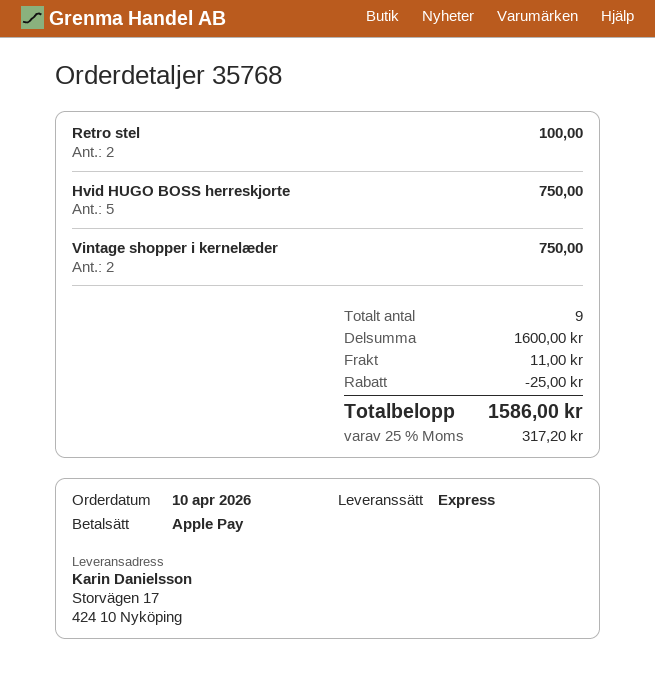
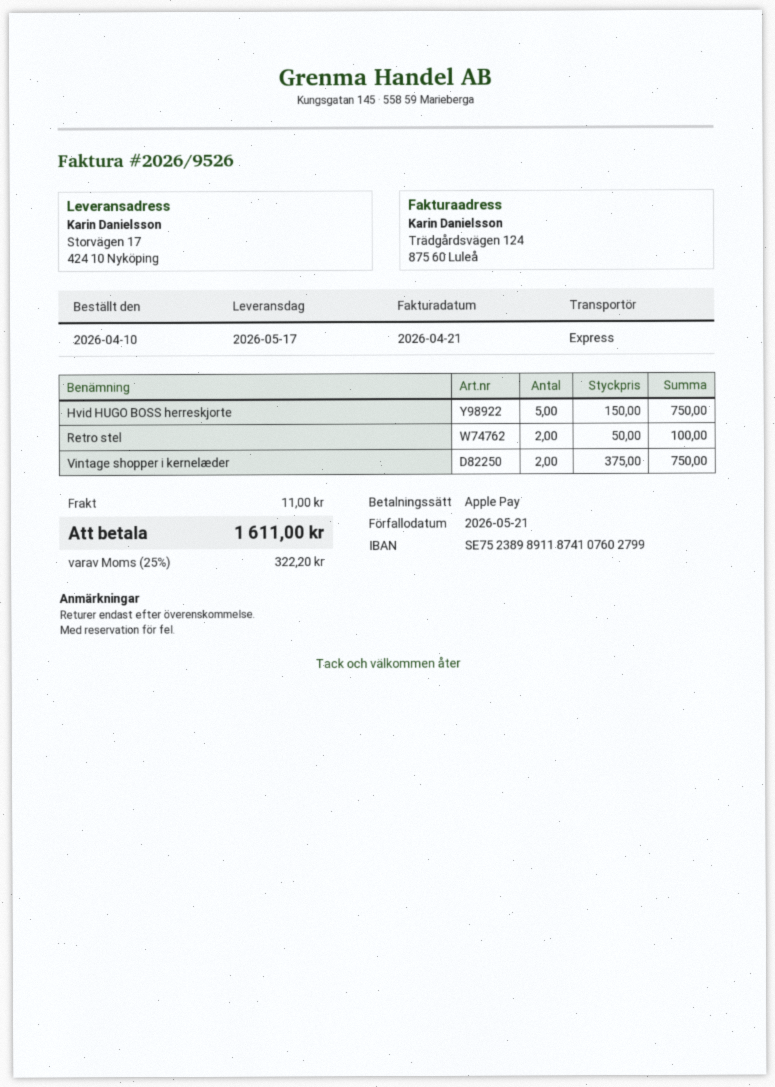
discount: 25.00 -> none
tax: 25% = 317.20 -> 25% = 322.20
total: 1586.00 -> 1611.00

